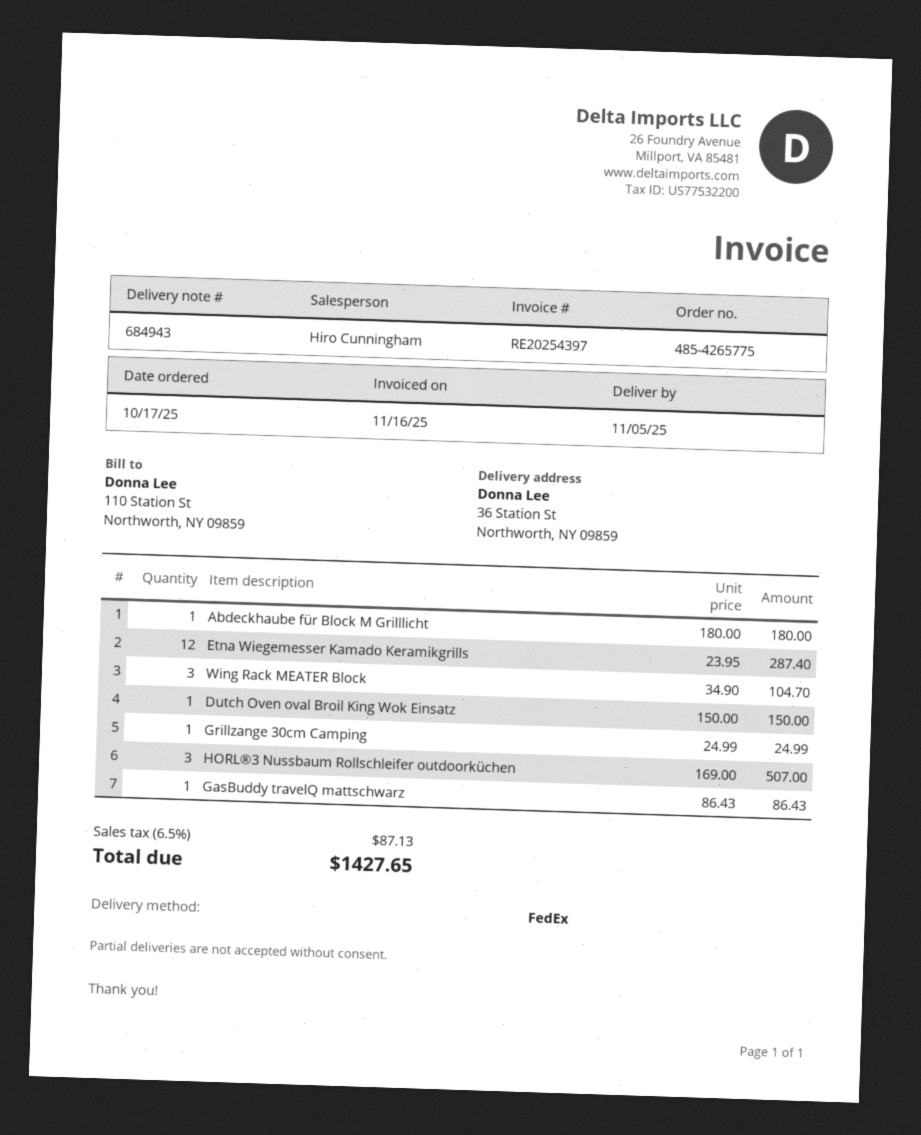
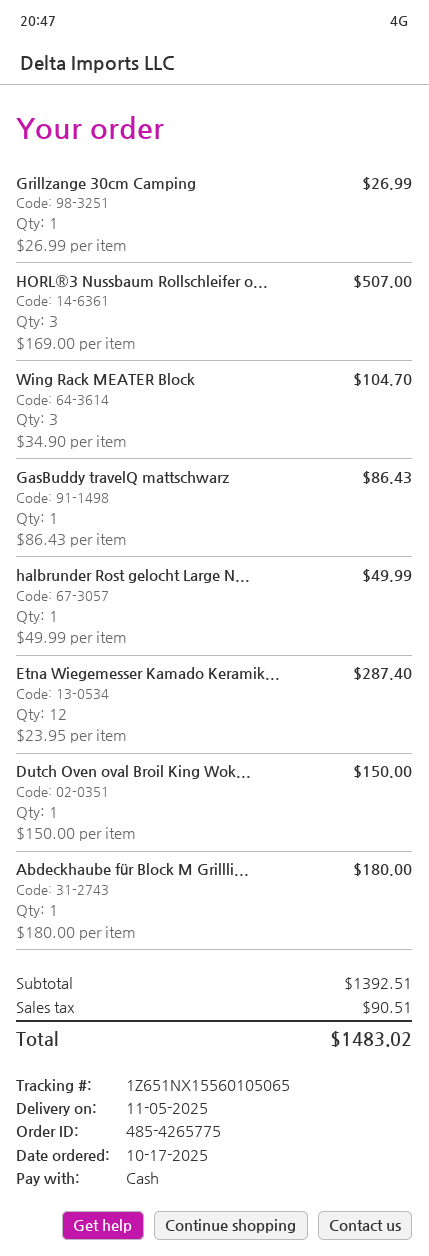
Grillzange 30cm Camping: 1 x 24.99 = 24.99 -> 1 x 26.99 = 26.99
halbrunder Rost gelocht Large N...: none -> 1 x 49.99 = 49.99
tax: 87.13 -> 90.51
total: 1427.65 -> 1483.02

